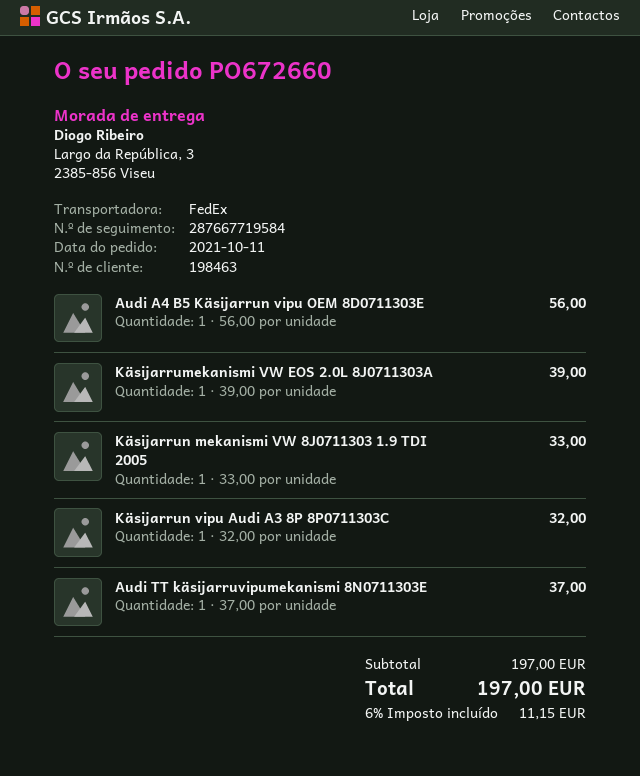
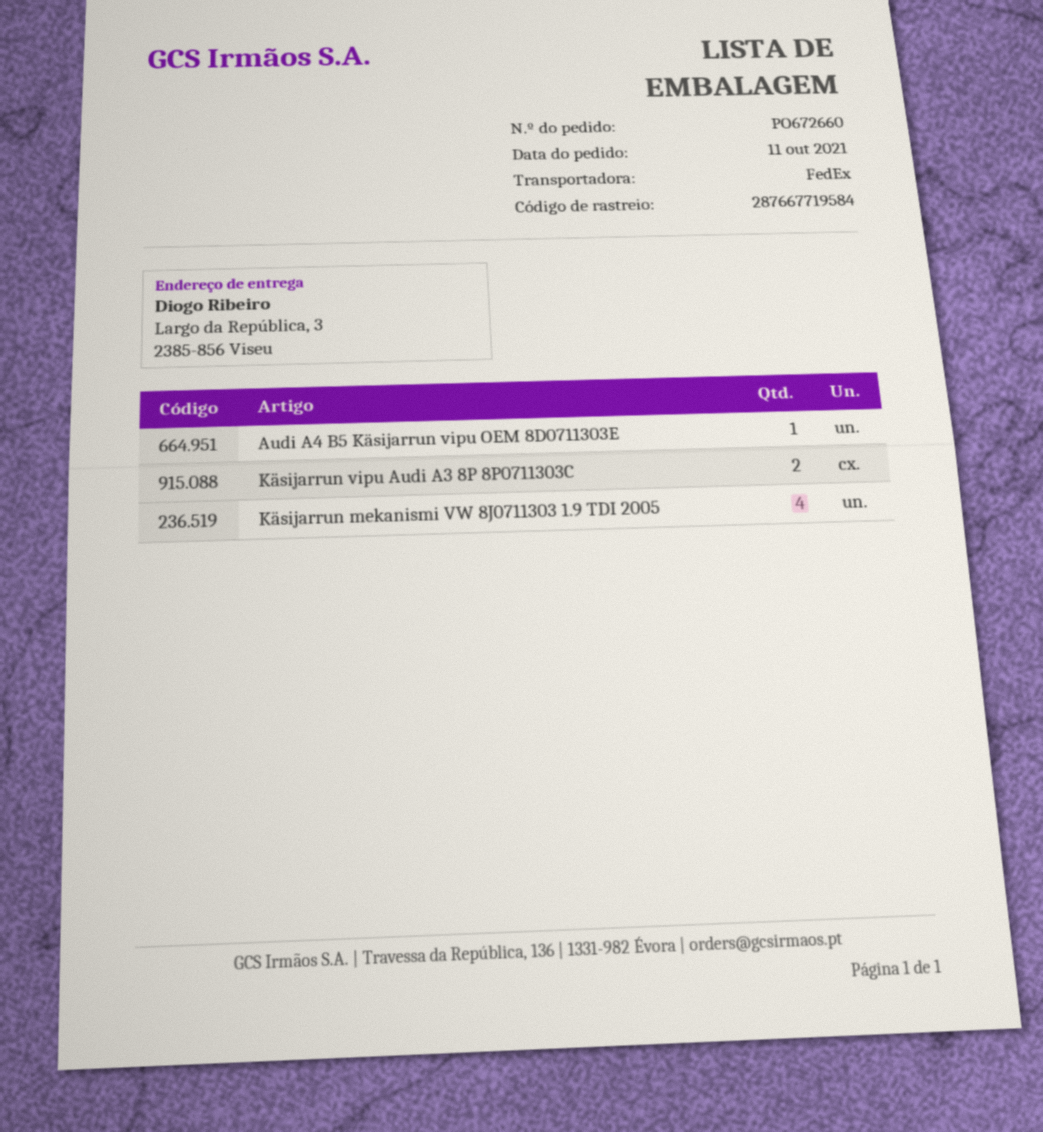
Käsijarrumekanismi VW EOS 2.0L 8J0711303A: 1 -> none
Käsijarrun mekanismi VW 8J0711303 1.9 TDI 2005: 1 -> 4
Käsijarrun vipu Audi A3 8P 8P0711303C: 1 -> 2
Audi TT käsijarruvipumekanismi 8N0711303E: 1 -> none

